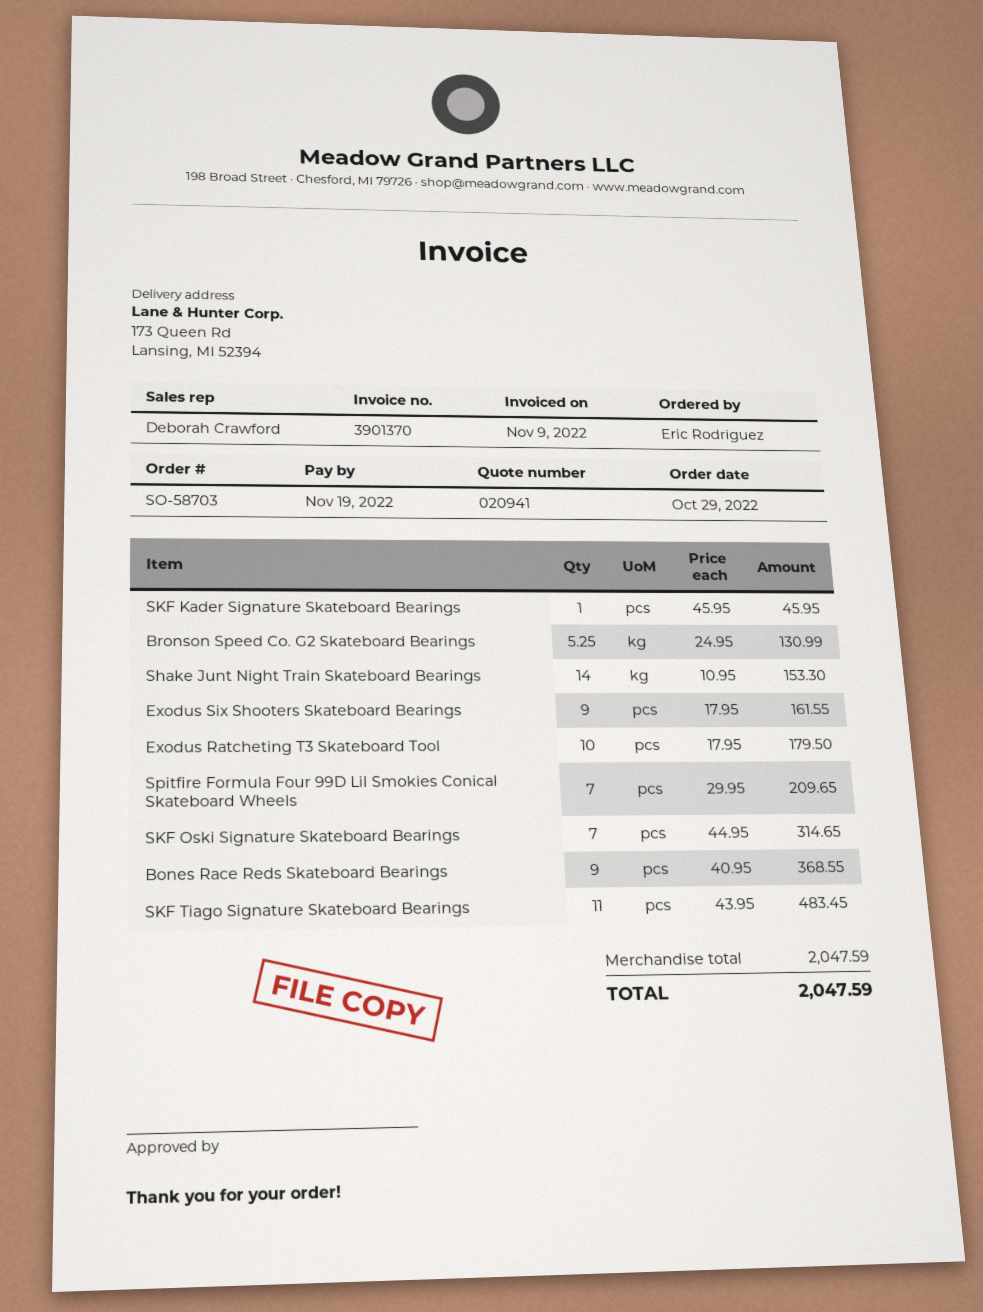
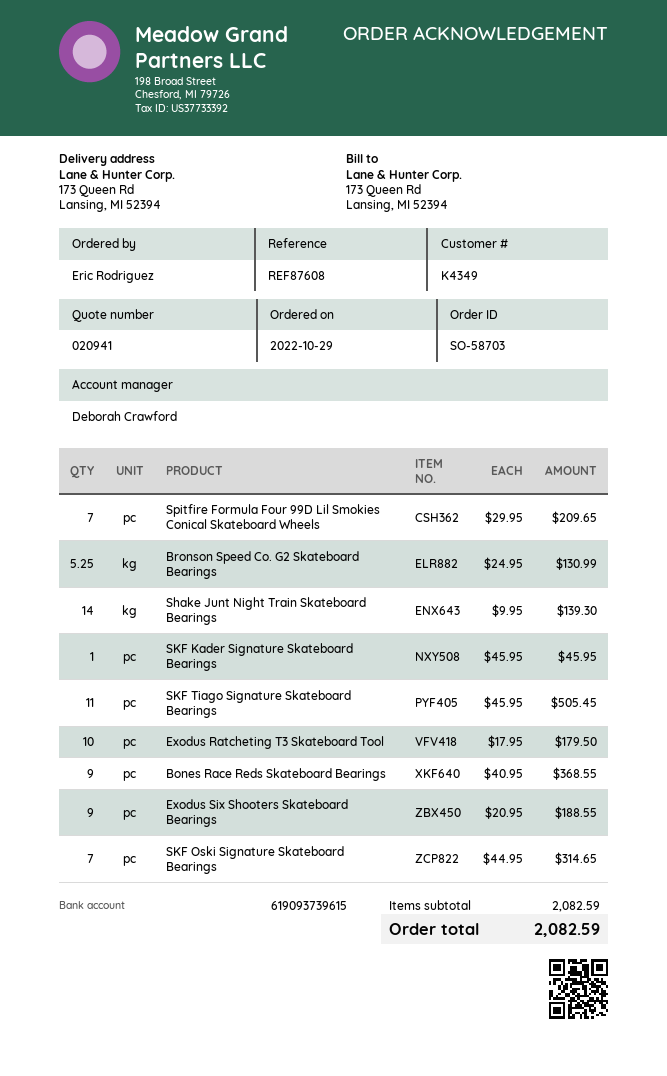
Shake Junt Night Train Skateboard Bearings: 14 x 10.95 = 153.30 -> 14 x 9.95 = 139.30
Exodus Six Shooters Skateboard Bearings: 9 x 17.95 = 161.55 -> 9 x 20.95 = 188.55
SKF Tiago Signature Skateboard Bearings: 11 x 43.95 = 483.45 -> 11 x 45.95 = 505.45
subtotal: 2047.59 -> 2082.59
total: 2047.59 -> 2082.59

